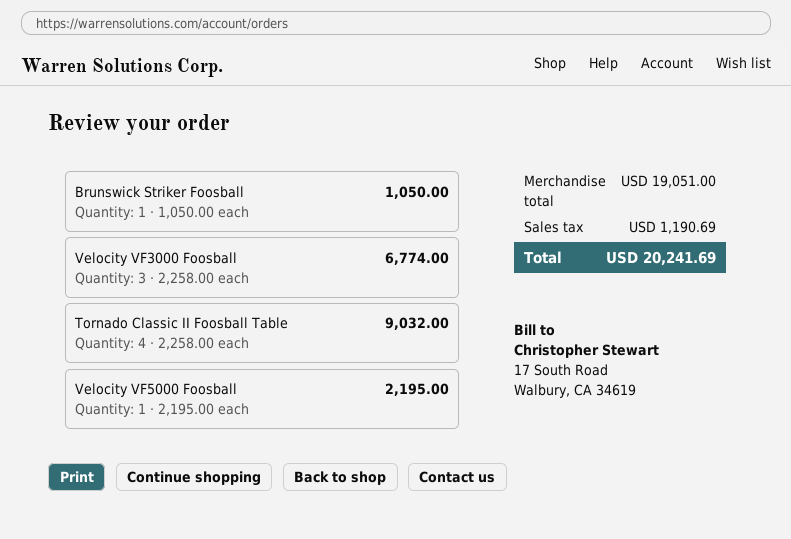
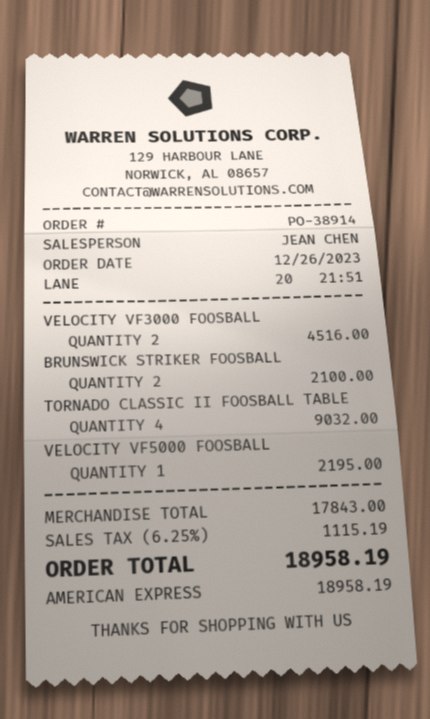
Brunswick Striker Foosball: 1 for 1050.00 -> 2 for 2100.00
Velocity VF3000 Foosball: 3 for 6774.00 -> 2 for 4516.00
subtotal: 19051.00 -> 17843.00
tax: 1190.69 -> 1115.19
total: 20241.69 -> 18958.19

